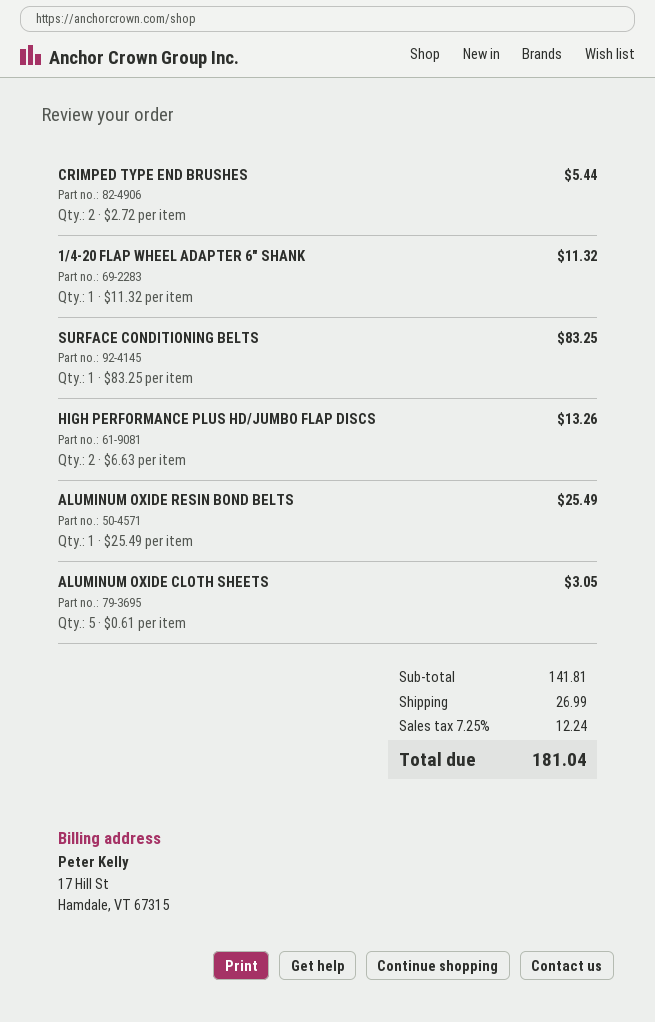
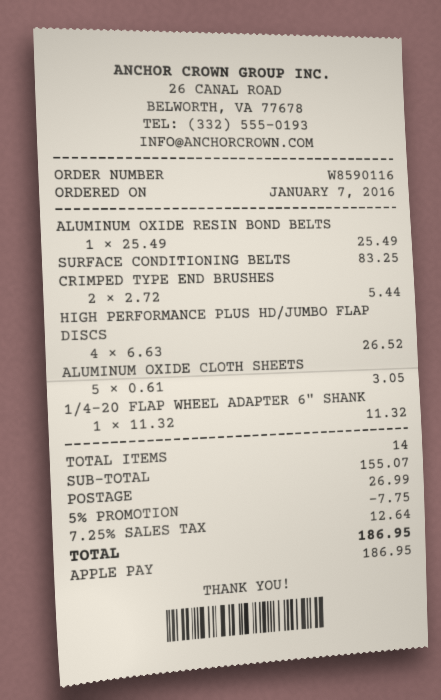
HIGH PERFORMANCE PLUS HD/JUMBO FLAP DISCS: 2 x 6.63 = 13.26 -> 4 x 6.63 = 26.52
subtotal: 141.81 -> 155.07
discount: none -> 5% = 7.75
tax: 7.25% = 12.24 -> 7.25% = 12.64
total: 181.04 -> 186.95

